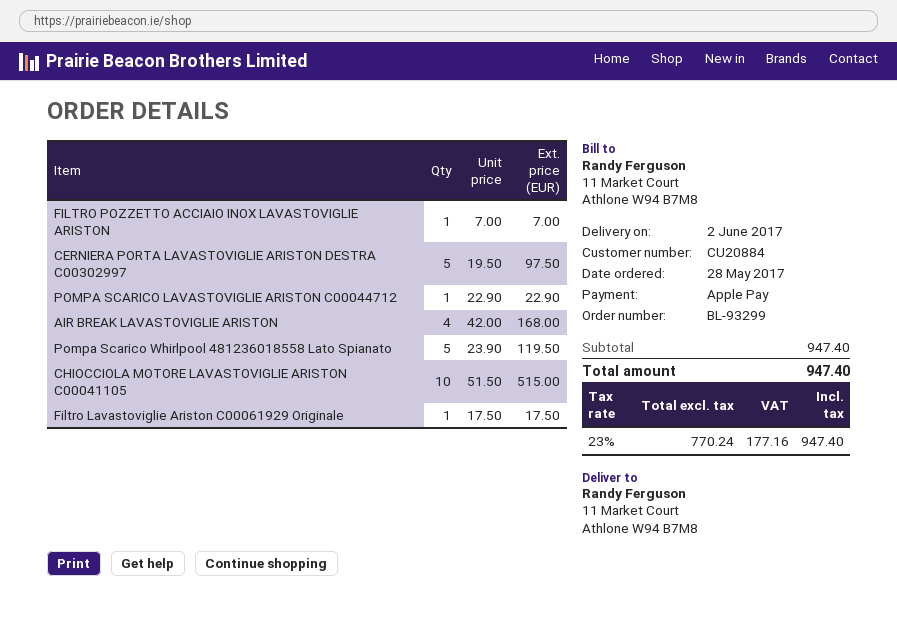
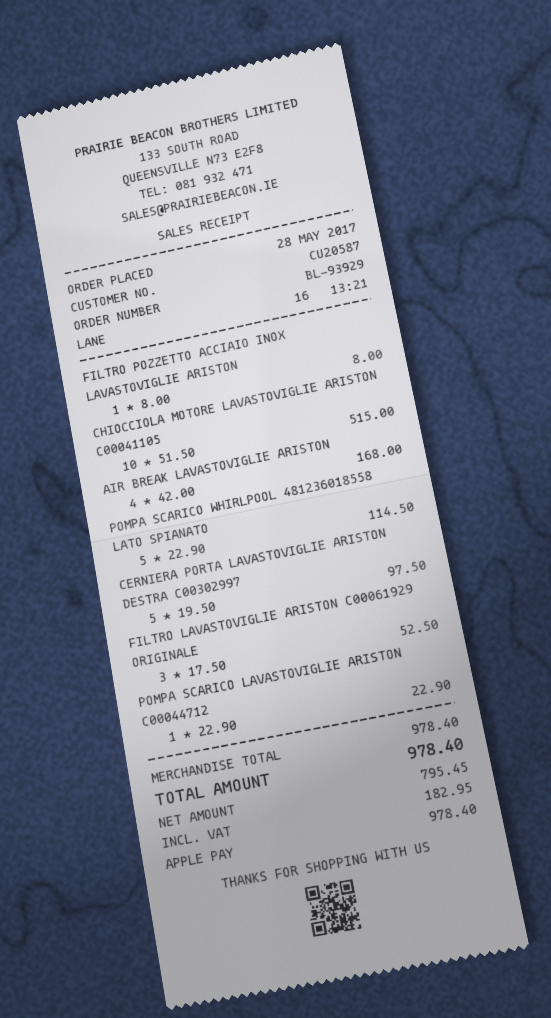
order number: BL-93299 -> BL-93929
customer number: CU20884 -> CU20587
FILTRO POZZETTO ACCIAIO INOX LAVASTOVIGLIE ARISTON: 1 x 7.00 = 7.00 -> 1 x 8.00 = 8.00
Pompa Scarico Whirlpool 481236018558 Lato Spianato: 5 x 23.90 = 119.50 -> 5 x 22.90 = 114.50
Filtro Lavastoviglie Ariston C00061929 Originale: 1 x 17.50 = 17.50 -> 3 x 17.50 = 52.50
subtotal: 947.40 -> 978.40
net: 770.24 -> 795.45
tax: 177.16 -> 182.95
total: 947.40 -> 978.40

